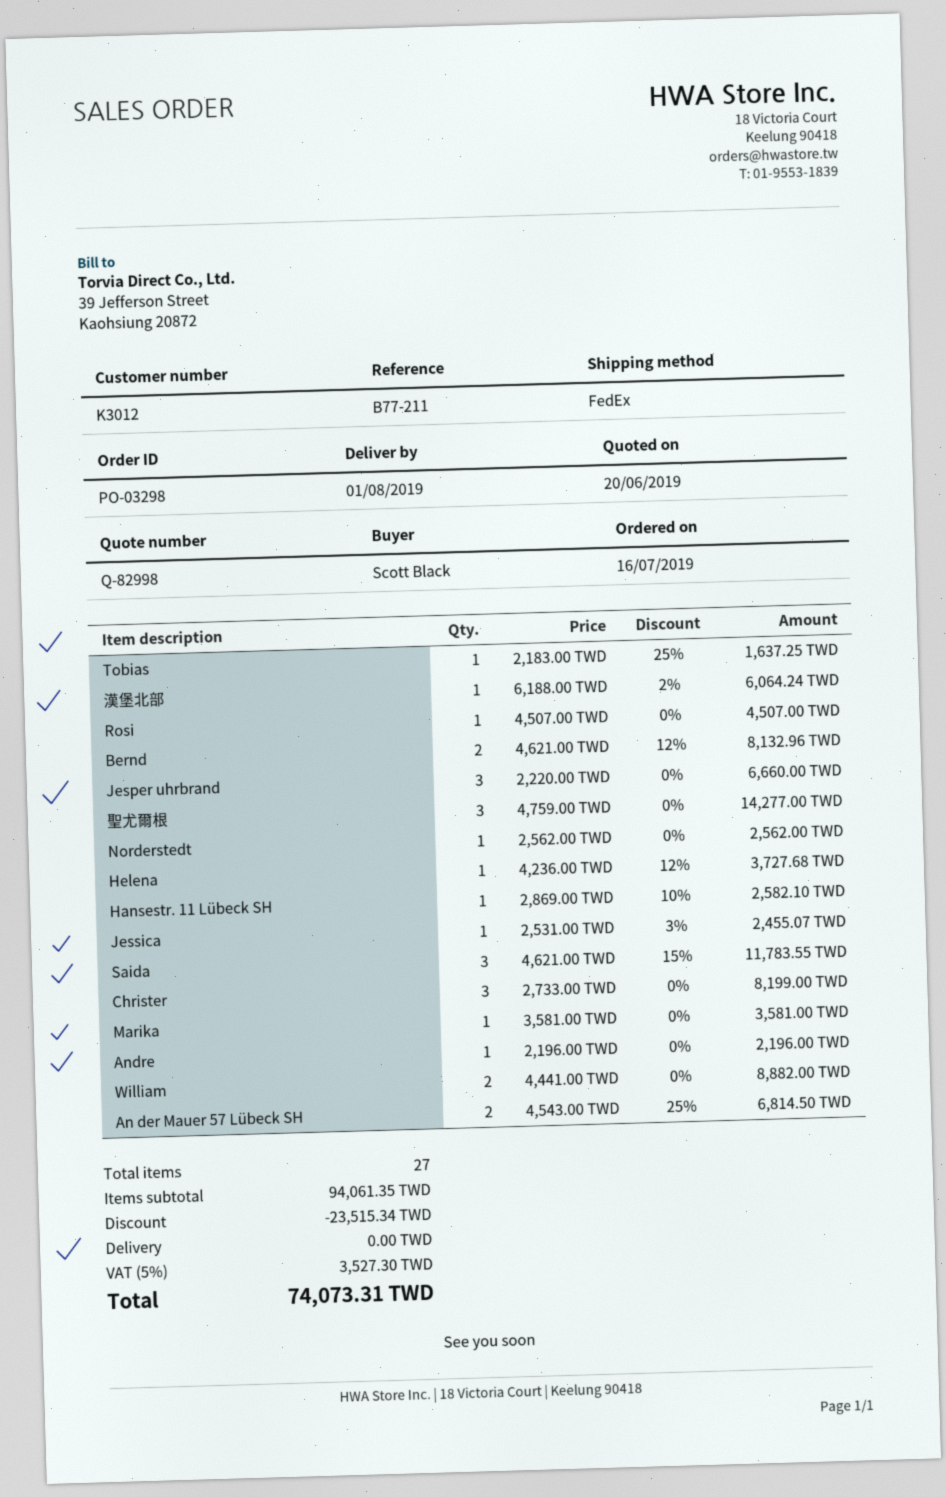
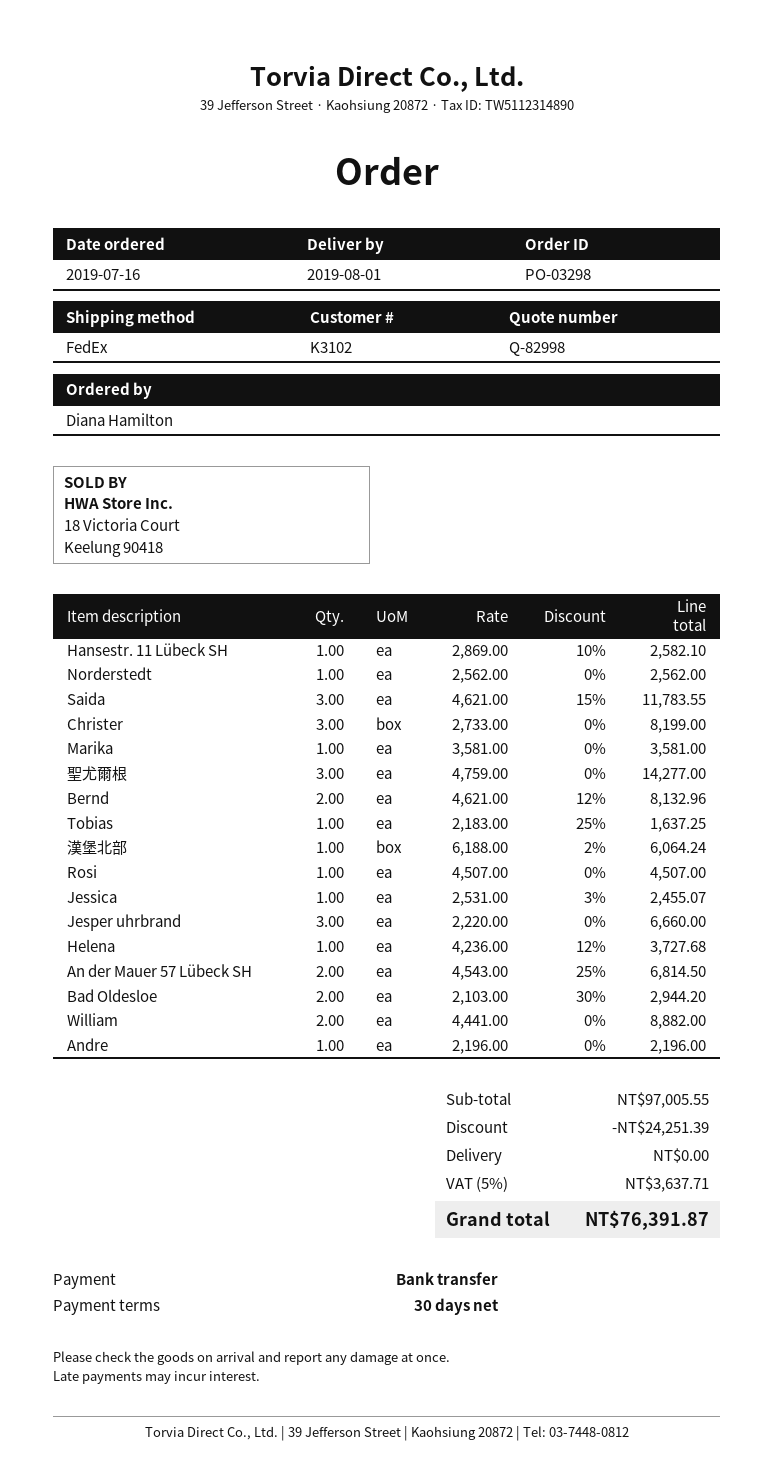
customer number: K3012 -> K3102
ordered by: Scott Black -> Diana Hamilton
Bad Oldesloe: none -> 2 x 2103.00 - 30% = 2944.20
subtotal: 94061.35 -> 97005.55
discount: 23515.34 -> 24251.39
tax: 5% = 3527.30 -> 5% = 3637.71
total: 74073.31 -> 76391.87

